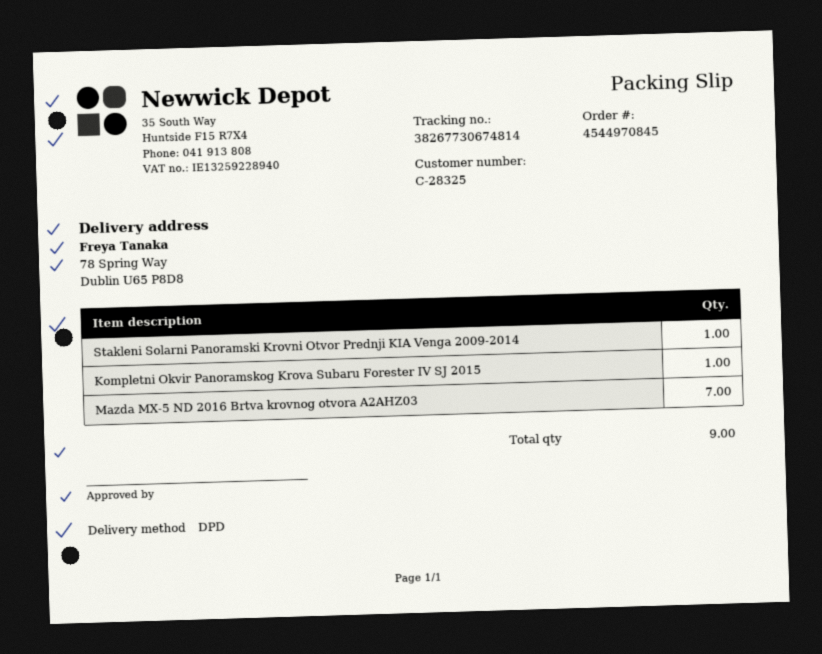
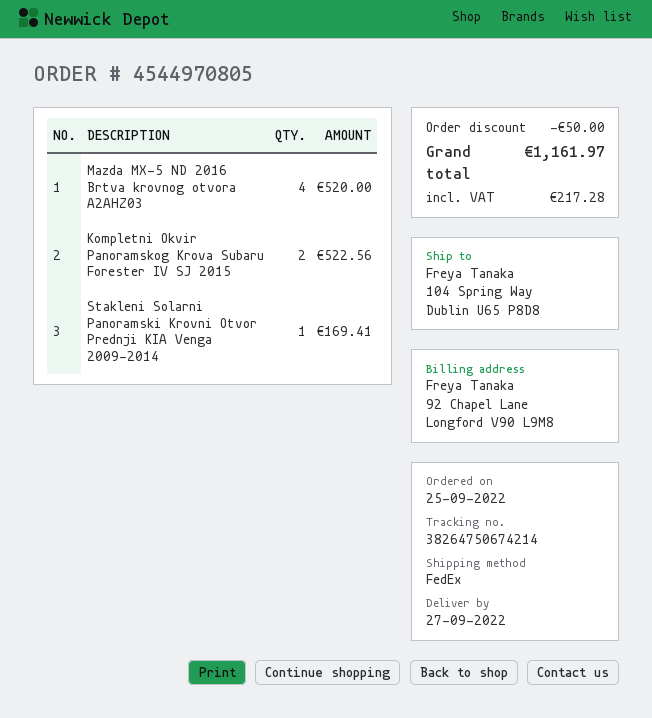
order number: 4544970845 -> 4544970805
shipping method: DPD -> FedEx
tracking number: 38267730674814 -> 38264750674214
ship to: 78 Spring Way, Dublin U65 P8D8 -> 104 Spring Way, Dublin U65 P8D8
Kompletni Okvir Panoramskog Krova Subaru Forester IV SJ 2015: 1 -> 2
Mazda MX-5 ND 2016 Brtva krovnog otvora A2AHZ03: 7 -> 4

